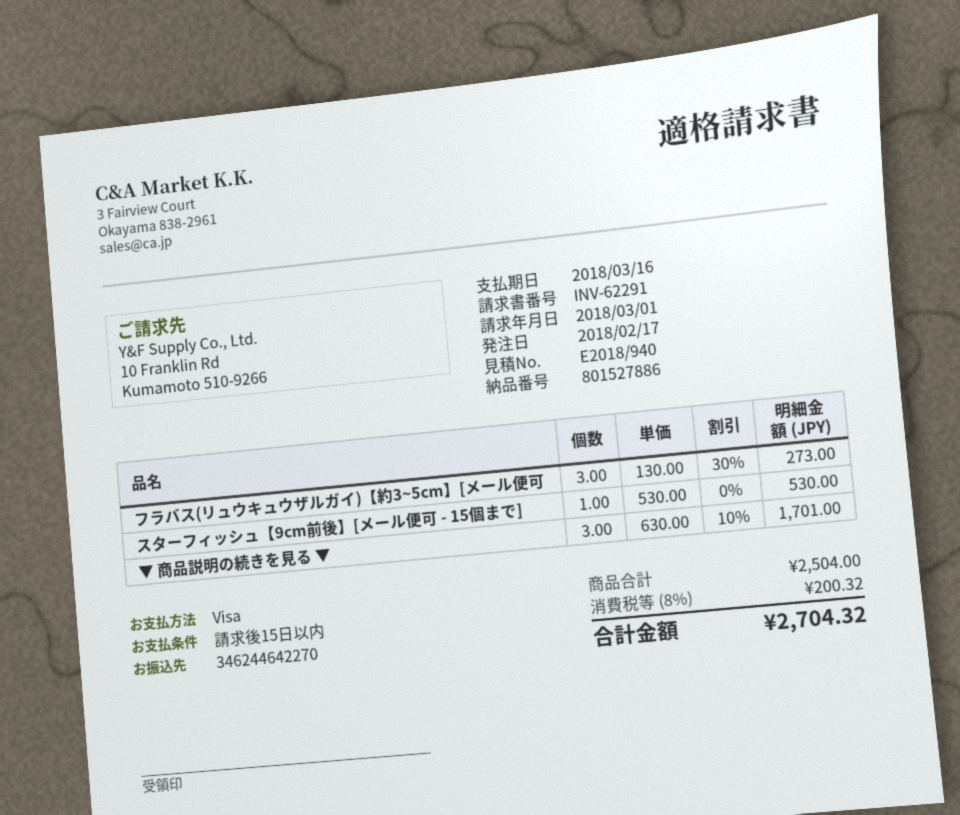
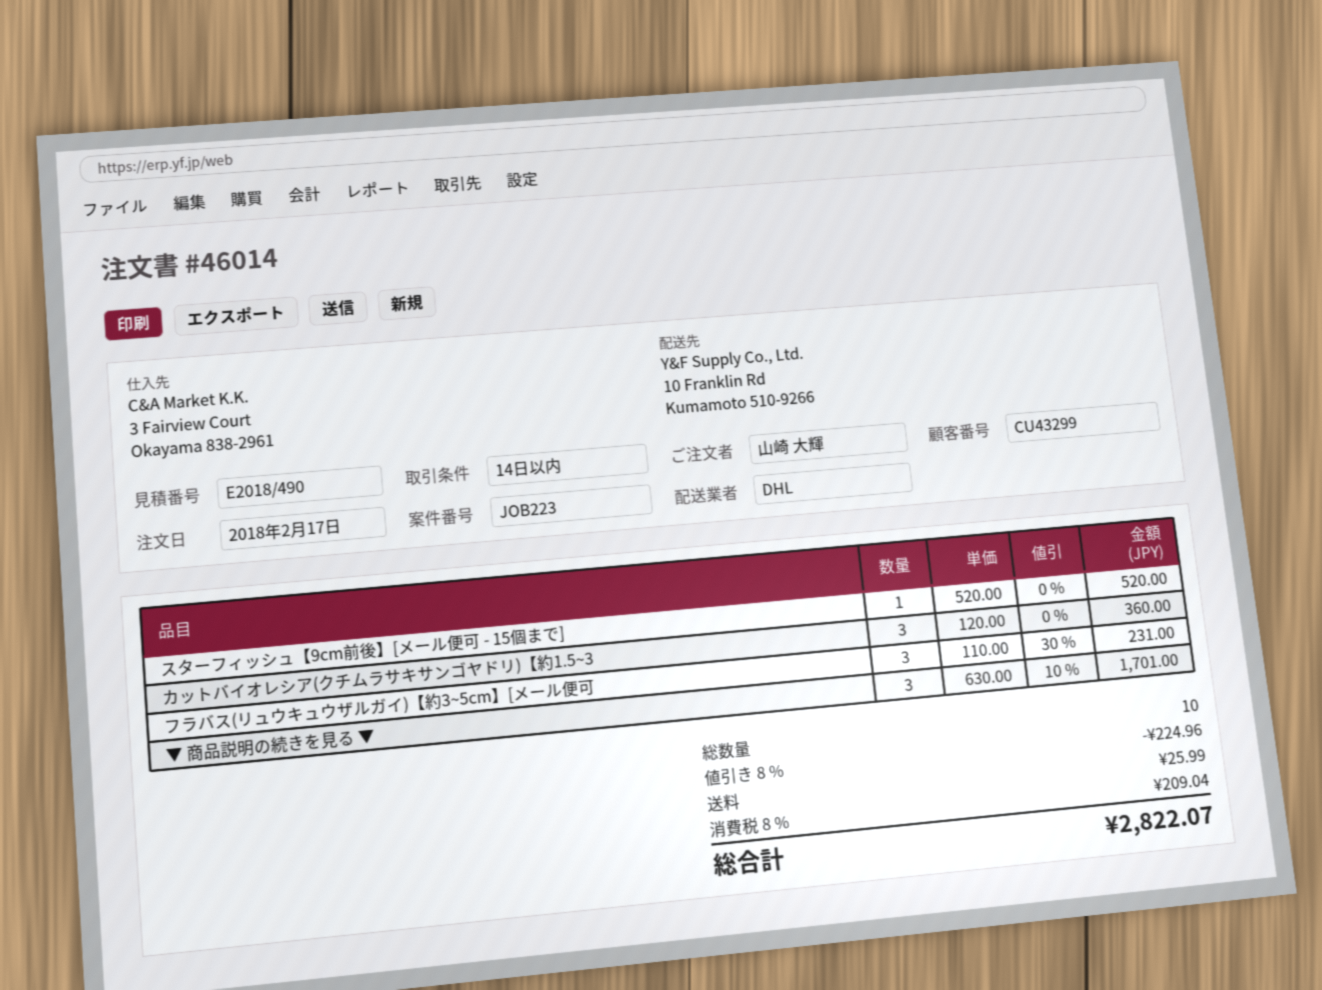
quote number: E2018/940 -> E2018/490
payment terms: 15 days -> 14 days
フラバス(リュウキュウザルガイ)【約3~5cm】[メール便可: 3 x 130.00 - 30% = 273.00 -> 3 x 110.00 - 30% = 231.00
スターフィッシュ【9cm前後】[メール便可 - 15個まで]: 1 x 530.00 = 530.00 -> 1 x 520.00 = 520.00
カットバイオレシア(クチムラサキサンゴヤドリ)【約1.5~3: none -> 3 x 120.00 = 360.00
discount: none -> 8% = 224.96
shipping: none -> 25.99
tax: 8% = 200.32 -> 8% = 209.04
total: 2704.32 -> 2822.07

